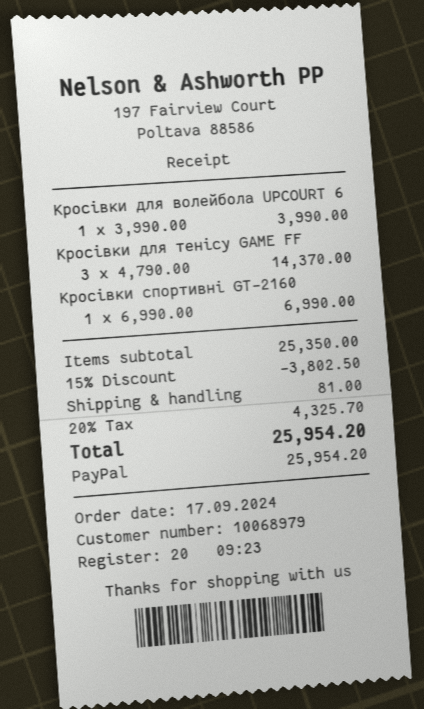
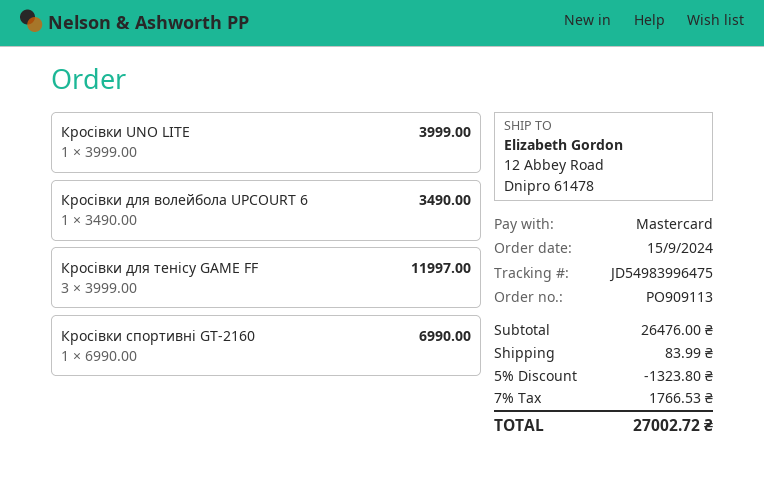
order date: 2024-09-17 -> 2024-09-15
payment method: PayPal -> Mastercard
Кросівки для волейбола UPCOURT 6: 1 x 3990.00 = 3990.00 -> 1 x 3490.00 = 3490.00
Кросівки для тенісу GAME FF: 3 x 4790.00 = 14370.00 -> 3 x 3999.00 = 11997.00
Кросівки UNO LITE: none -> 1 x 3999.00 = 3999.00
subtotal: 25350.00 -> 26476.00
discount: 15% = 3802.50 -> 5% = 1323.80
shipping: 81.00 -> 83.99
tax: 20% = 4325.70 -> 7% = 1766.53
total: 25954.20 -> 27002.72

